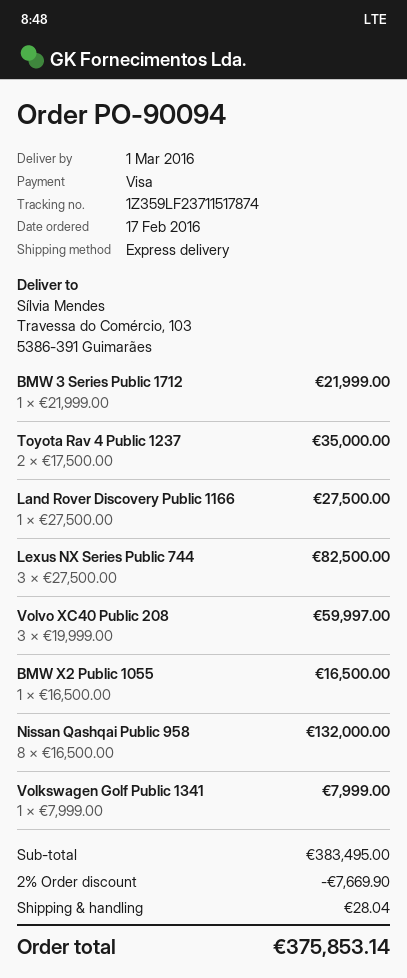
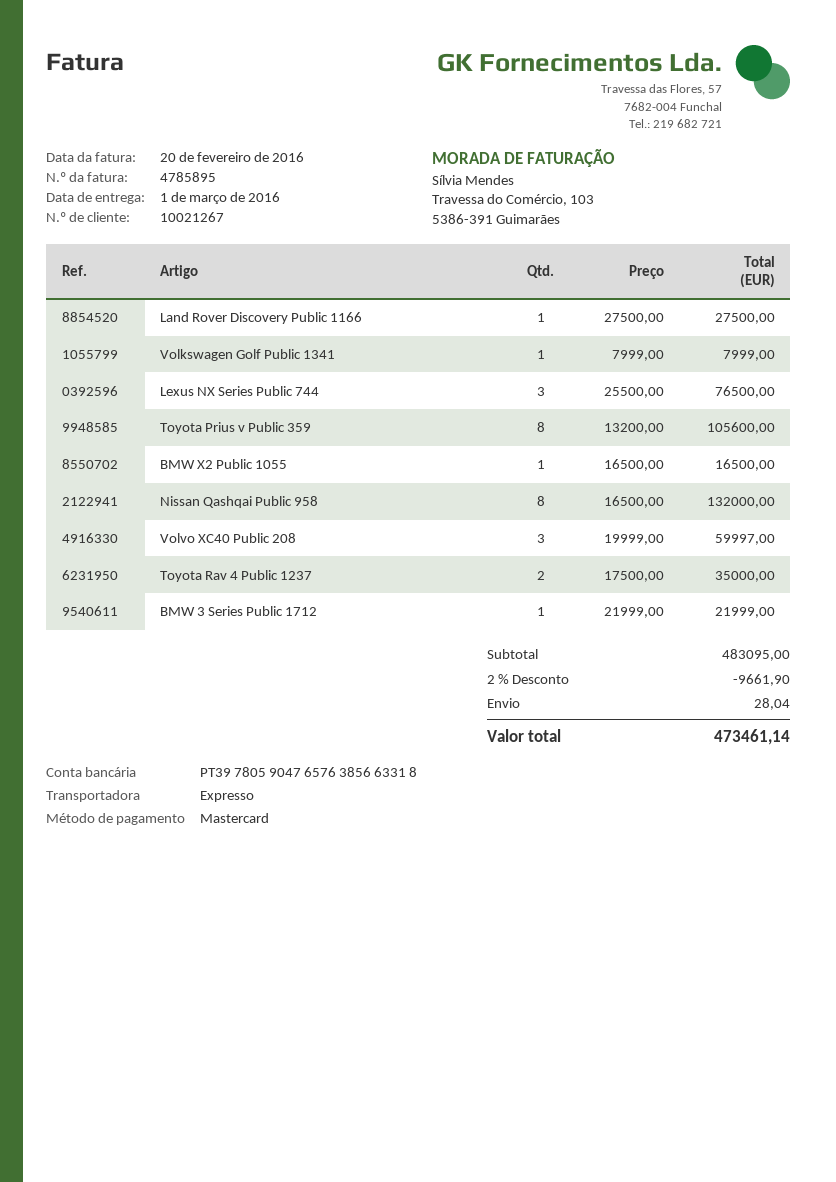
payment method: Visa -> Mastercard
Lexus NX Series Public 744: 3 x 27500.00 = 82500.00 -> 3 x 25500.00 = 76500.00
Toyota Prius v Public 359: none -> 8 x 13200.00 = 105600.00
subtotal: 383495.00 -> 483095.00
discount: 2% = 7669.90 -> 2% = 9661.90
total: 375853.14 -> 473461.14

